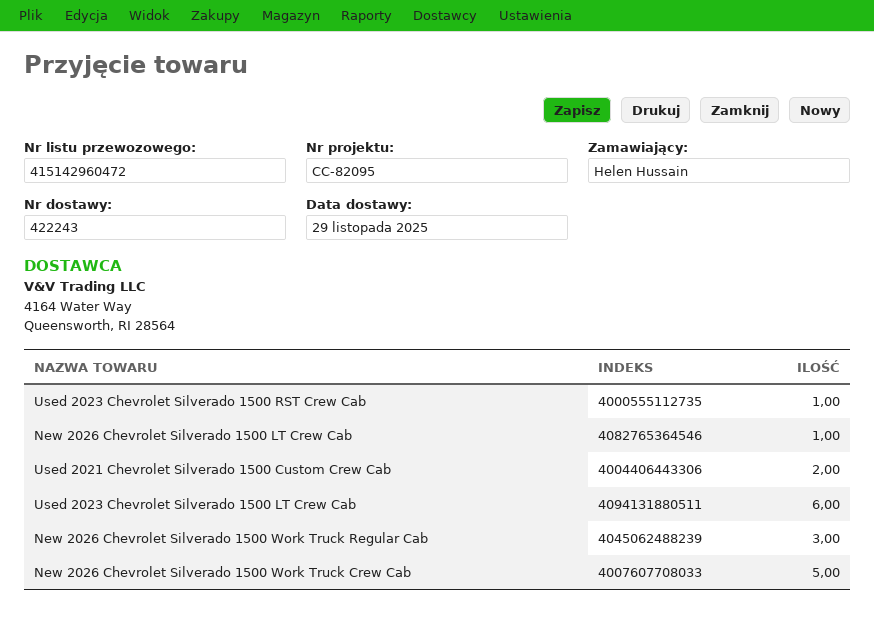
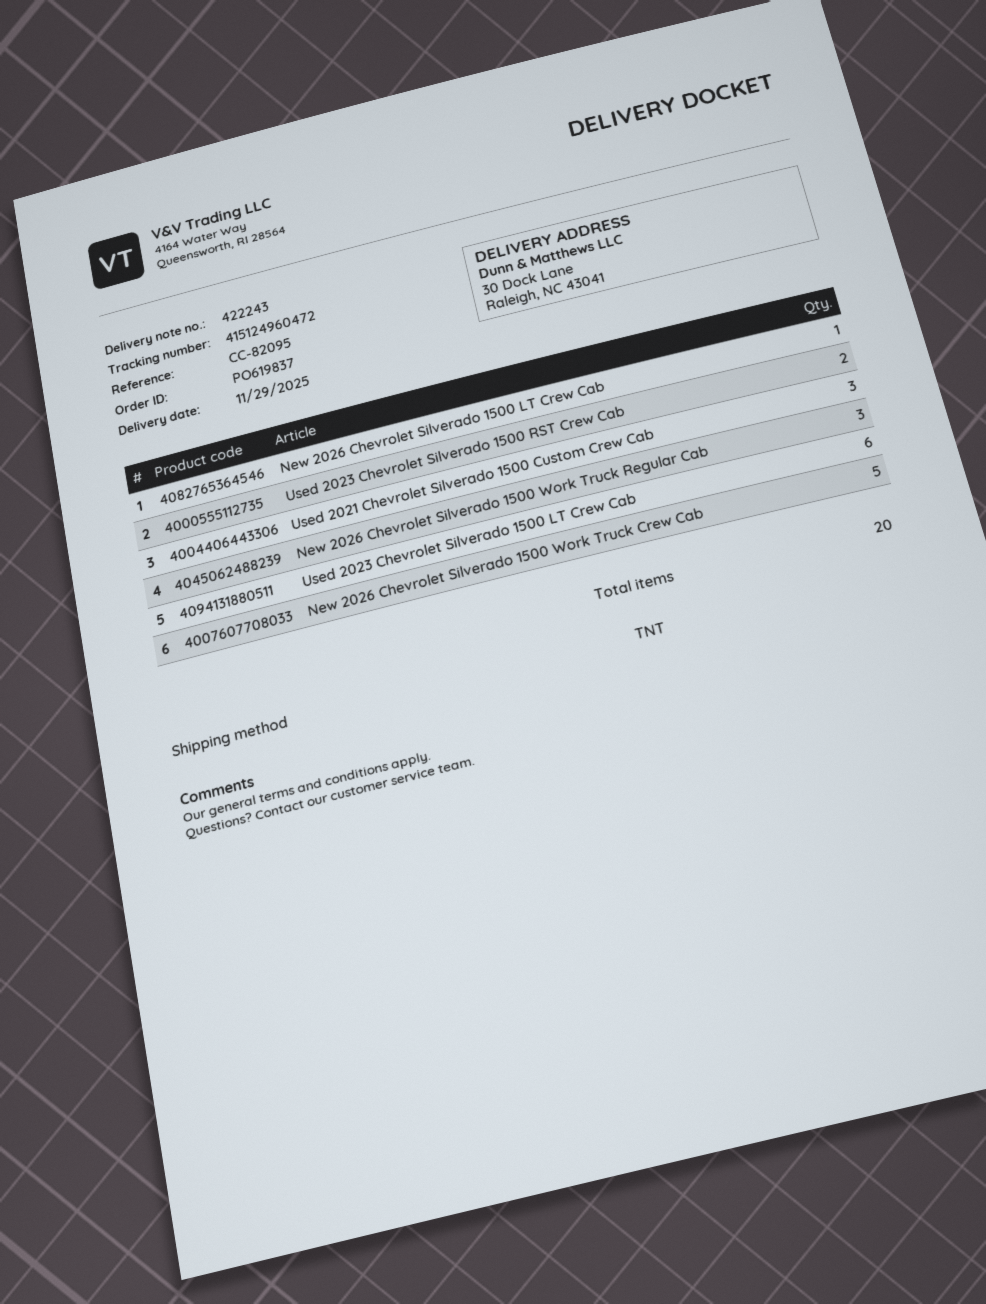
tracking number: 415142960472 -> 415124960472
Used 2023 Chevrolet Silverado 1500 RST Crew Cab: 1 -> 2
Used 2021 Chevrolet Silverado 1500 Custom Crew Cab: 2 -> 3

